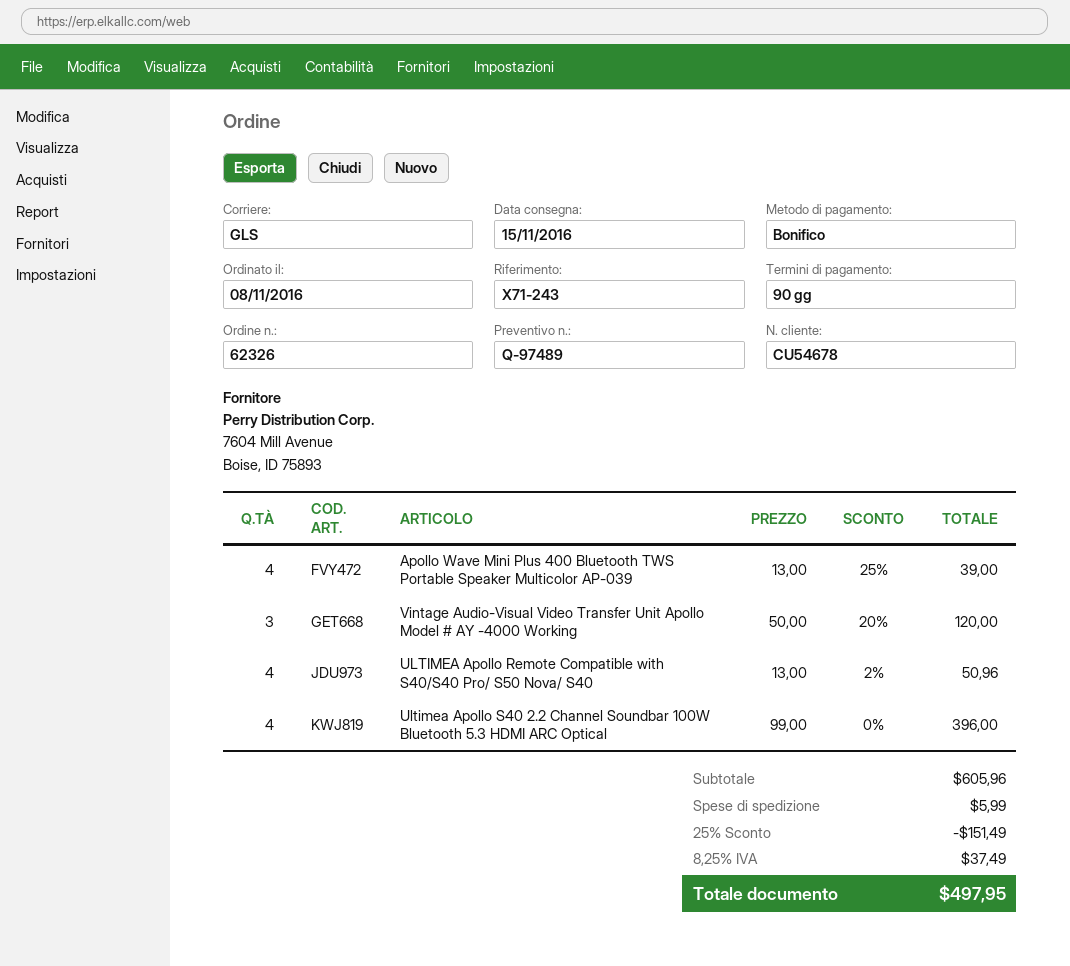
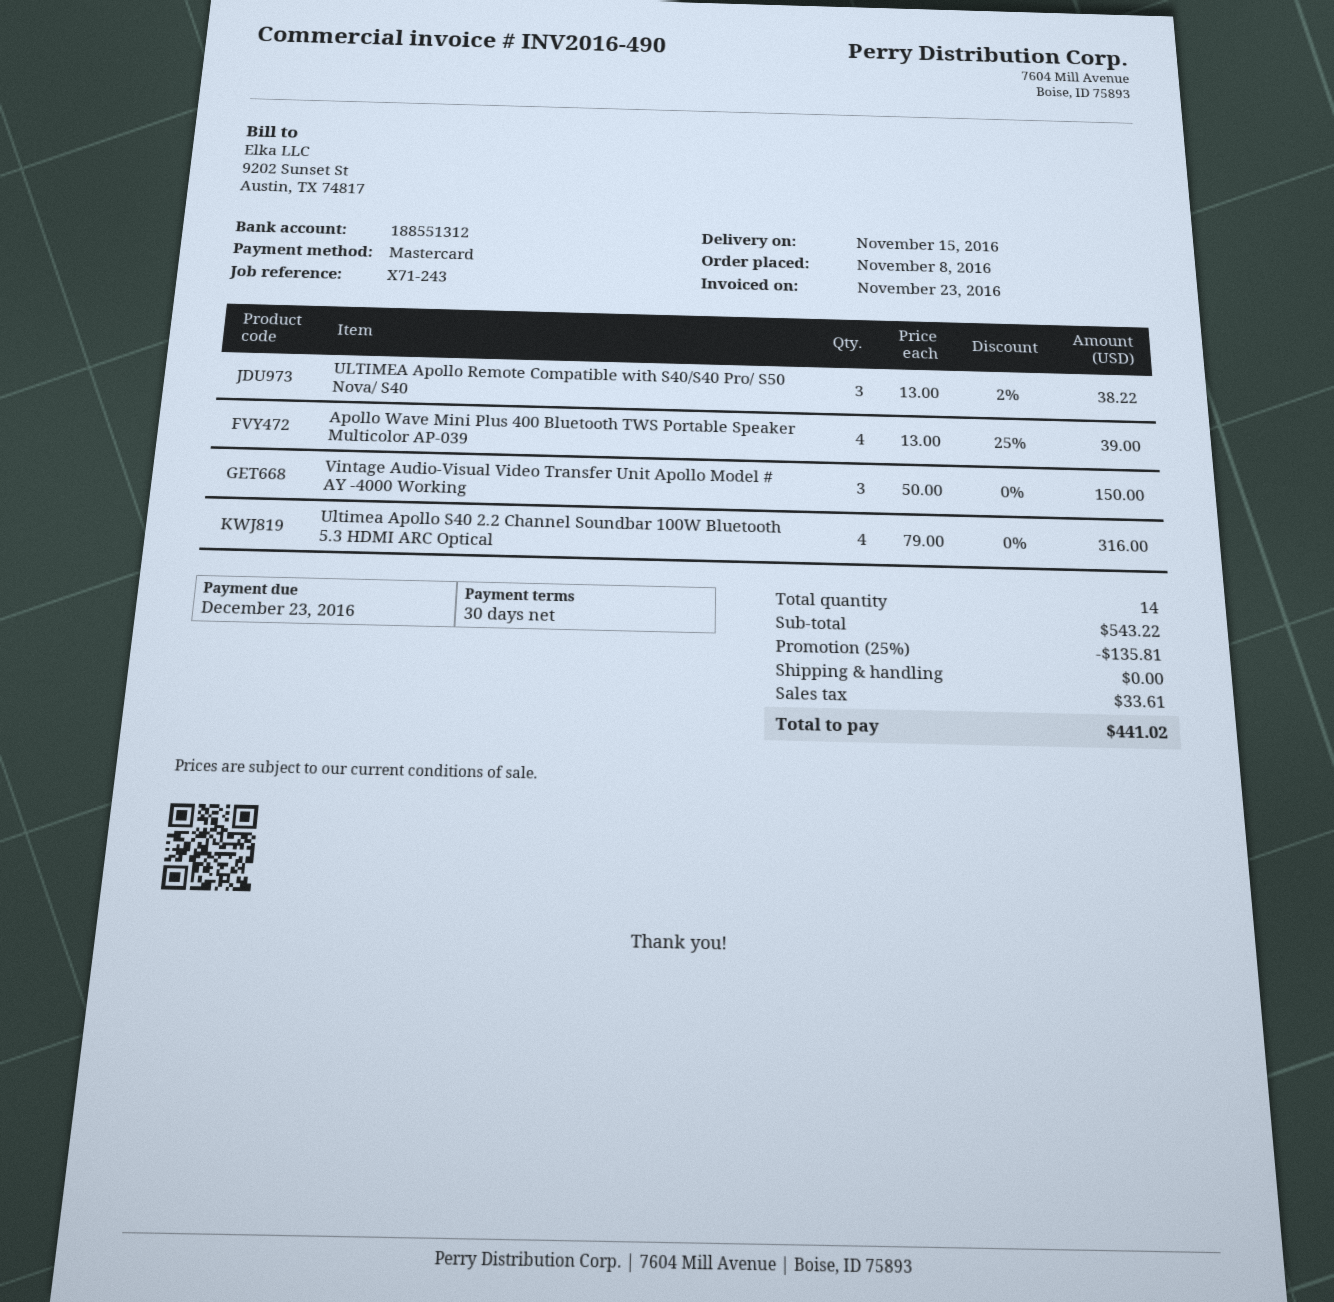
payment terms: 90 days -> 30 days
payment method: bank transfer -> Mastercard
Vintage Audio-Visual Video Transfer Unit Apollo Model # AY -4000 Working: 3 x 50.00 - 20% = 120.00 -> 3 x 50.00 = 150.00
ULTIMEA Apollo Remote Compatible with S40/S40 Pro/ S50 Nova/ S40: 4 x 13.00 - 2% = 50.96 -> 3 x 13.00 - 2% = 38.22
Ultimea Apollo S40 2.2 Channel Soundbar 100W Bluetooth 5.3 HDMI ARC Optical: 4 x 99.00 = 396.00 -> 4 x 79.00 = 316.00
subtotal: 605.96 -> 543.22
discount: 25% = 151.49 -> 25% = 135.81
shipping: 5.99 -> 0.00
tax: 37.49 -> 33.61
total: 497.95 -> 441.02

